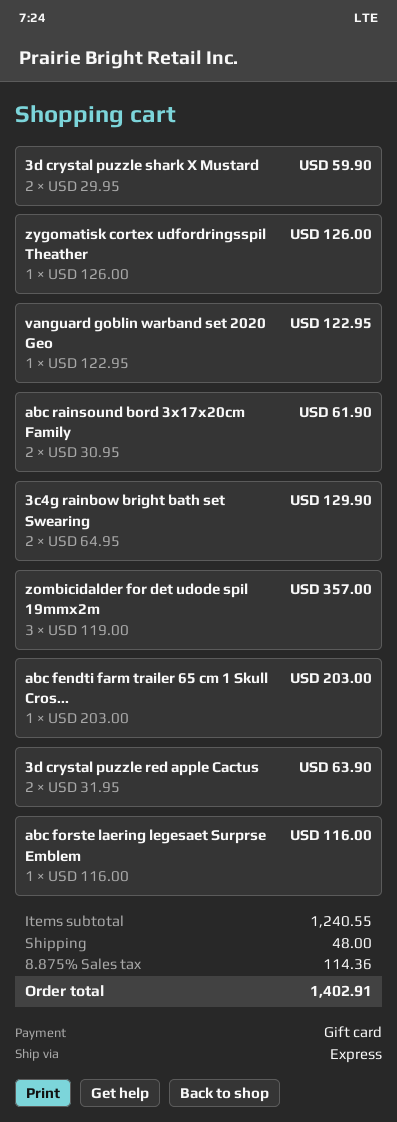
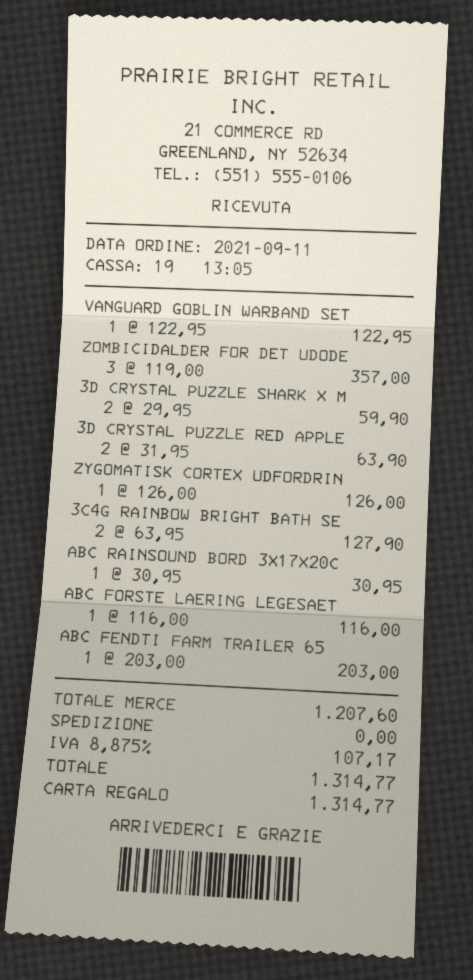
abc rainsound bord 3x17x20cm Family: 2 x 30.95 = 61.90 -> 1 x 30.95 = 30.95
3c4g rainbow bright bath set Swearing: 2 x 64.95 = 129.90 -> 2 x 63.95 = 127.90
subtotal: 1240.55 -> 1207.60
shipping: 48.00 -> 0.00
tax: 8.875% = 114.36 -> 8.875% = 107.17
total: 1402.91 -> 1314.77

